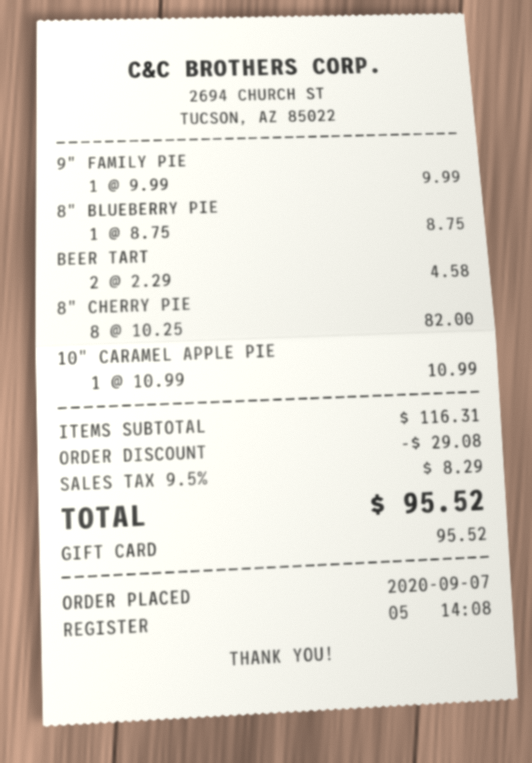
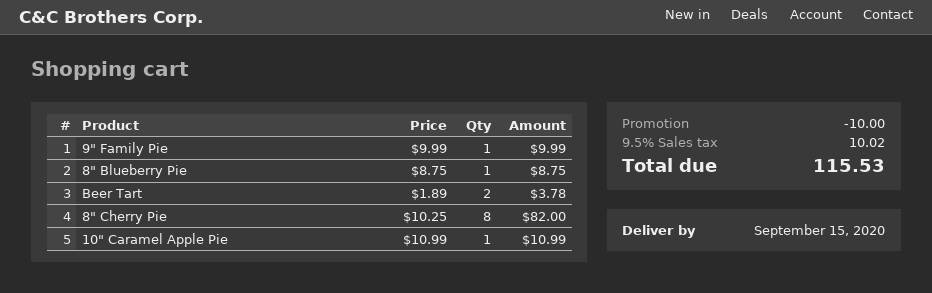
BEER TART: 2 x 2.29 = 4.58 -> 2 x 1.89 = 3.78
discount: 29.08 -> 10.00
tax: 9.5% = 8.29 -> 9.5% = 10.02
total: 95.52 -> 115.53

